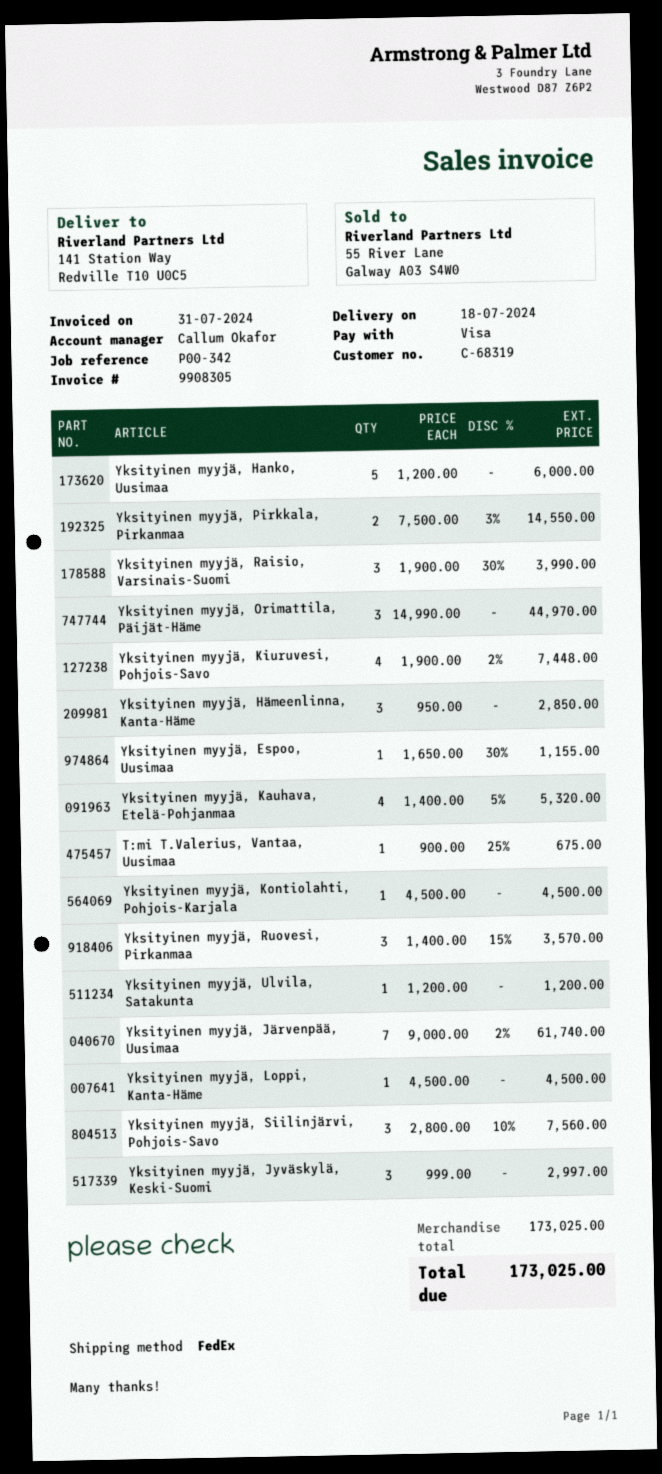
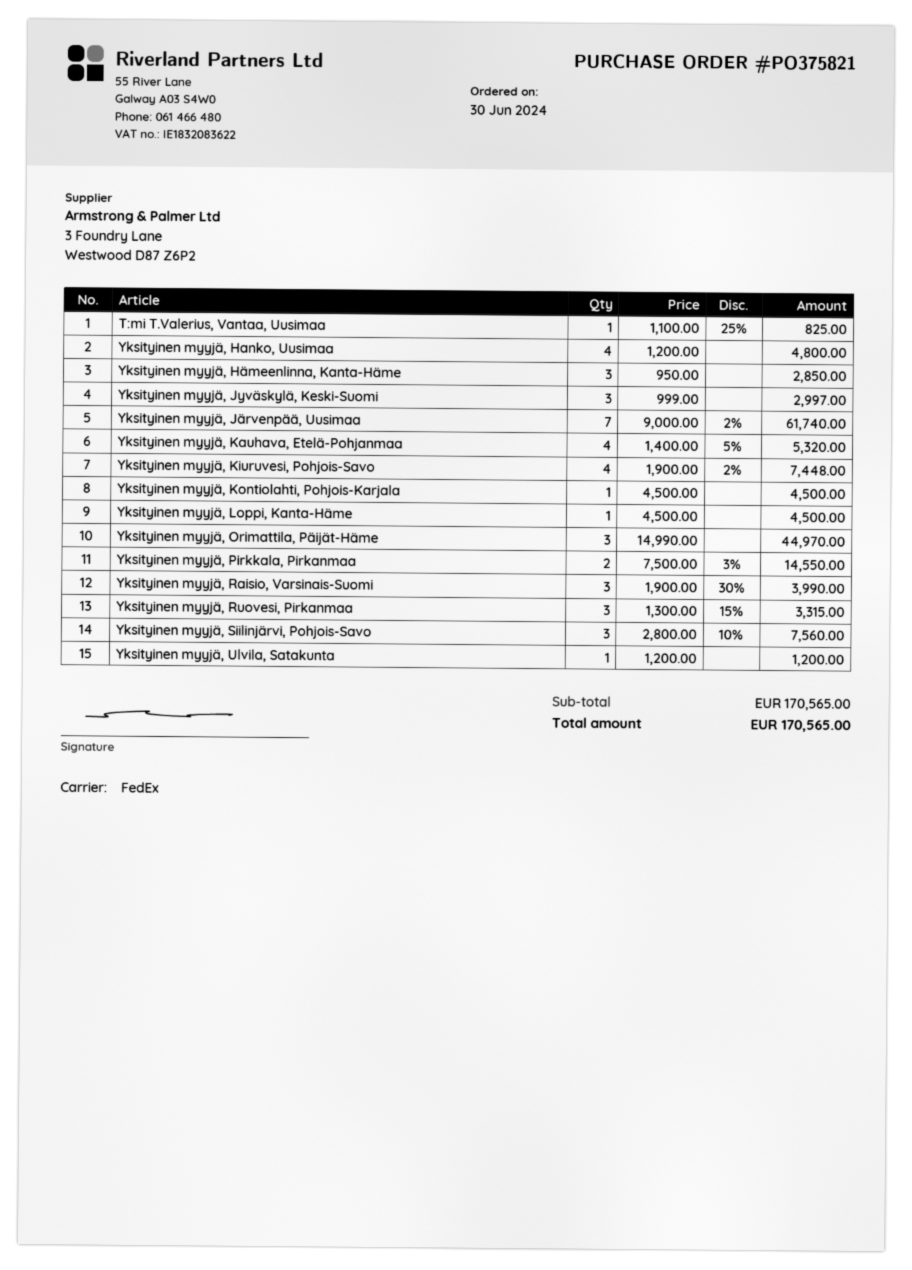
Yksityinen myyjä, Hanko, Uusimaa: 5 x 1200.00 = 6000.00 -> 4 x 1200.00 = 4800.00
Yksityinen myyjä, Espoo, Uusimaa: 1 x 1650.00 - 30% = 1155.00 -> none
T:mi T.Valerius, Vantaa, Uusimaa: 1 x 900.00 - 25% = 675.00 -> 1 x 1100.00 - 25% = 825.00
Yksityinen myyjä, Ruovesi, Pirkanmaa: 3 x 1400.00 - 15% = 3570.00 -> 3 x 1300.00 - 15% = 3315.00
subtotal: 173025.00 -> 170565.00
total: 173025.00 -> 170565.00

